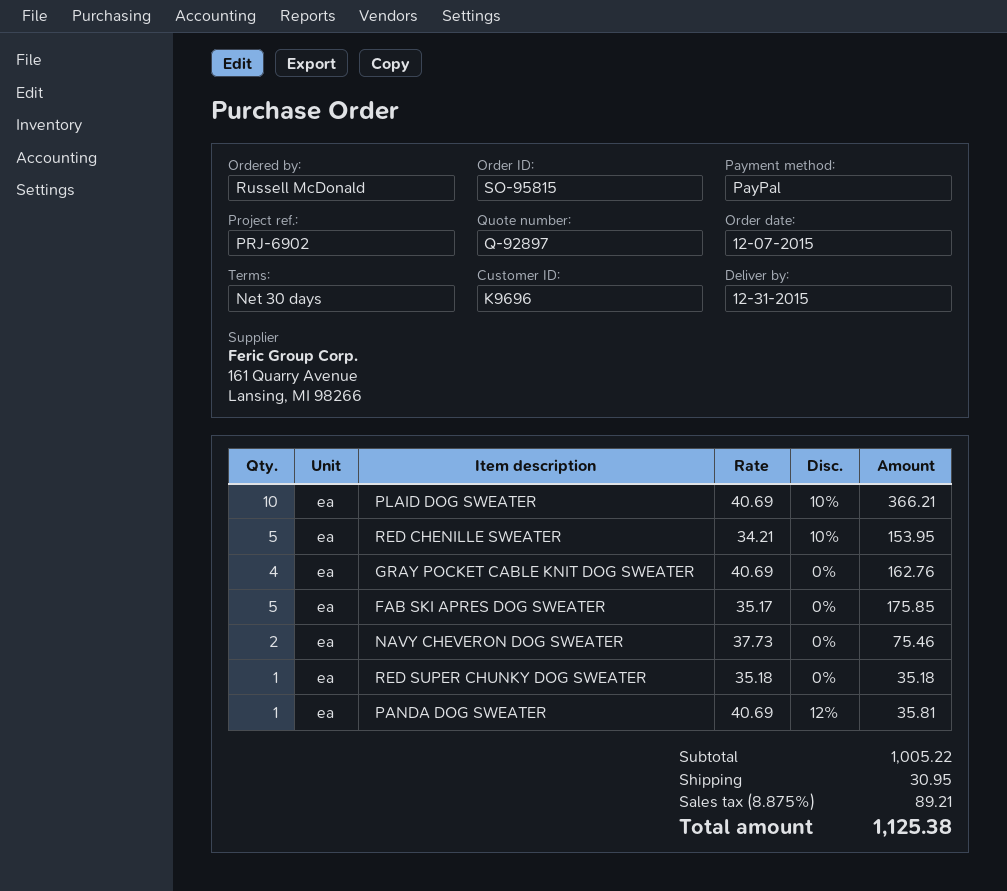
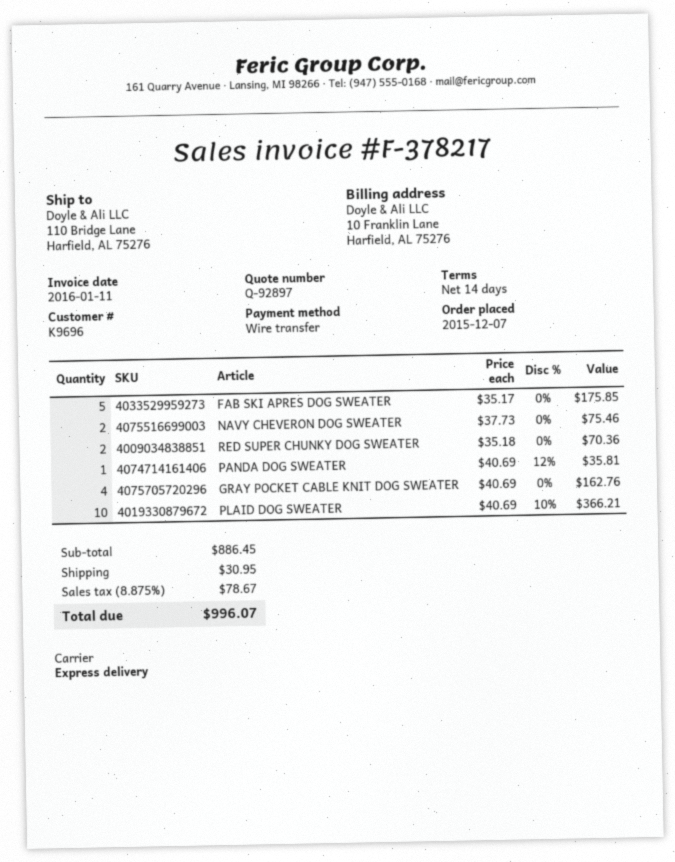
payment terms: 30 days -> 14 days
payment method: PayPal -> bank transfer
RED CHENILLE SWEATER: 5 x 34.21 - 10% = 153.95 -> none
RED SUPER CHUNKY DOG SWEATER: 1 x 35.18 = 35.18 -> 2 x 35.18 = 70.36
subtotal: 1005.22 -> 886.45
tax: 8.875% = 89.21 -> 8.875% = 78.67
total: 1125.38 -> 996.07

